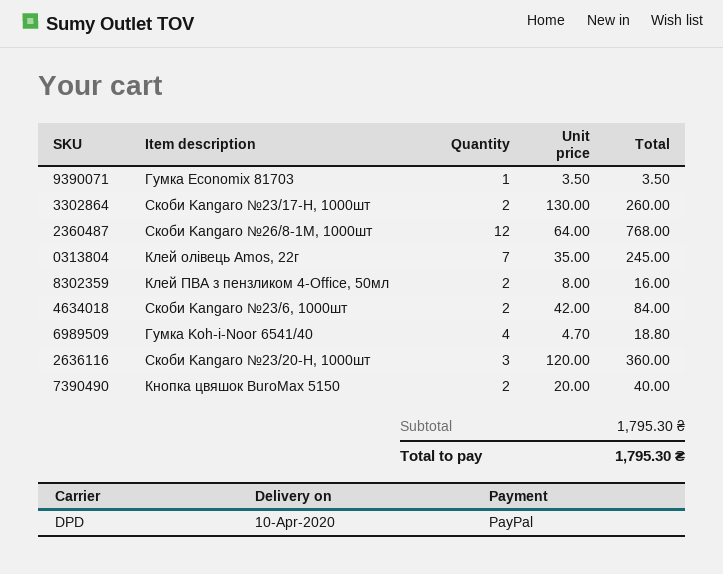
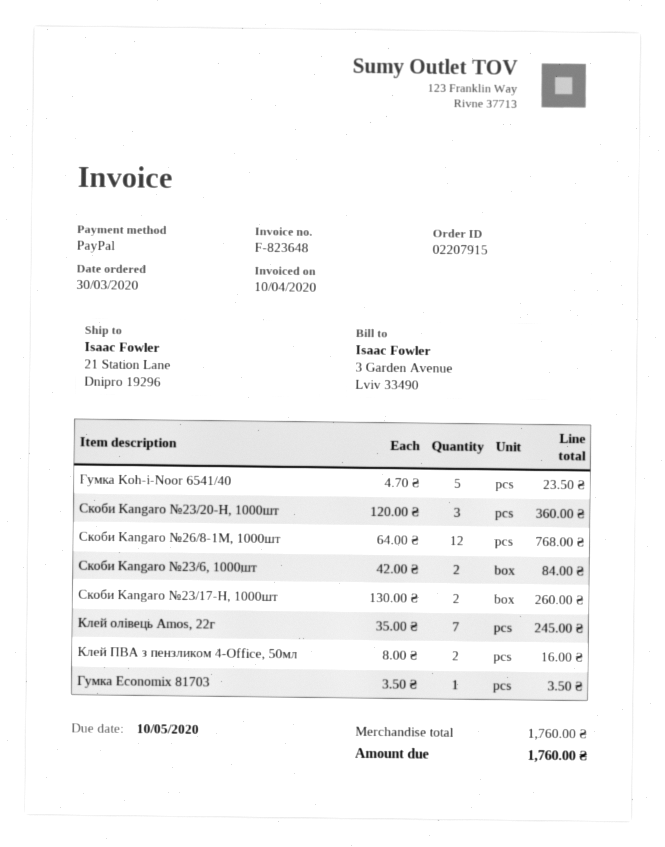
Гумка Koh-i-Noor 6541/40: 4 x 4.70 = 18.80 -> 5 x 4.70 = 23.50
Кнопка цвяшок BuroMax 5150: 2 x 20.00 = 40.00 -> none
subtotal: 1795.30 -> 1760.00
total: 1795.30 -> 1760.00

